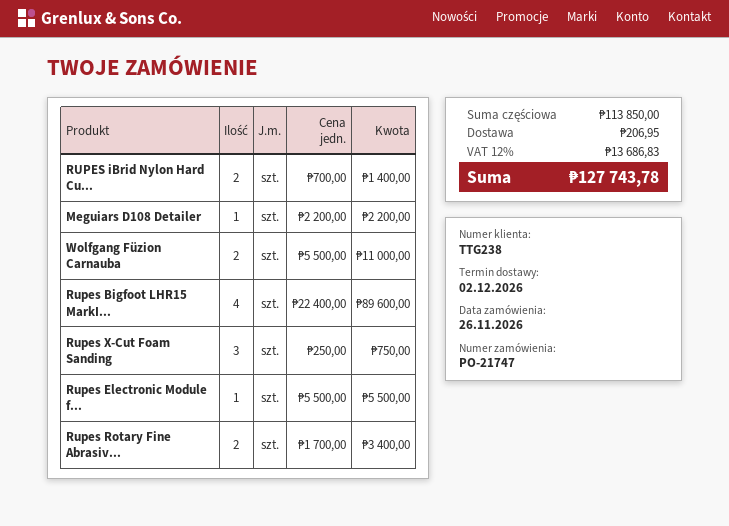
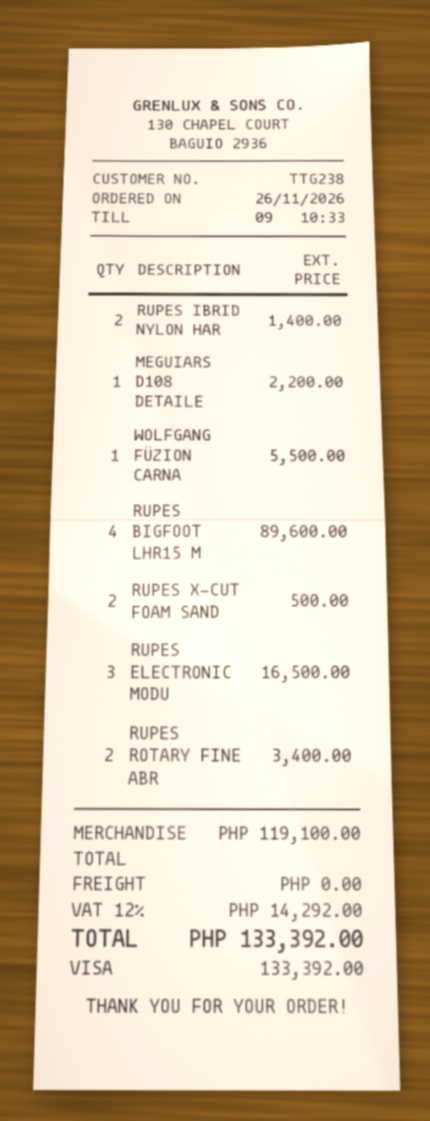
Wolfgang Füzion Carnauba: 2 for 11000.00 -> 1 for 5500.00
Rupes X-Cut Foam Sanding: 3 for 750.00 -> 2 for 500.00
Rupes Electronic Module f...: 1 for 5500.00 -> 3 for 16500.00
subtotal: 113850.00 -> 119100.00
shipping: 206.95 -> 0.00
tax: 12% = 13686.83 -> 12% = 14292.00
total: 127743.78 -> 133392.00

